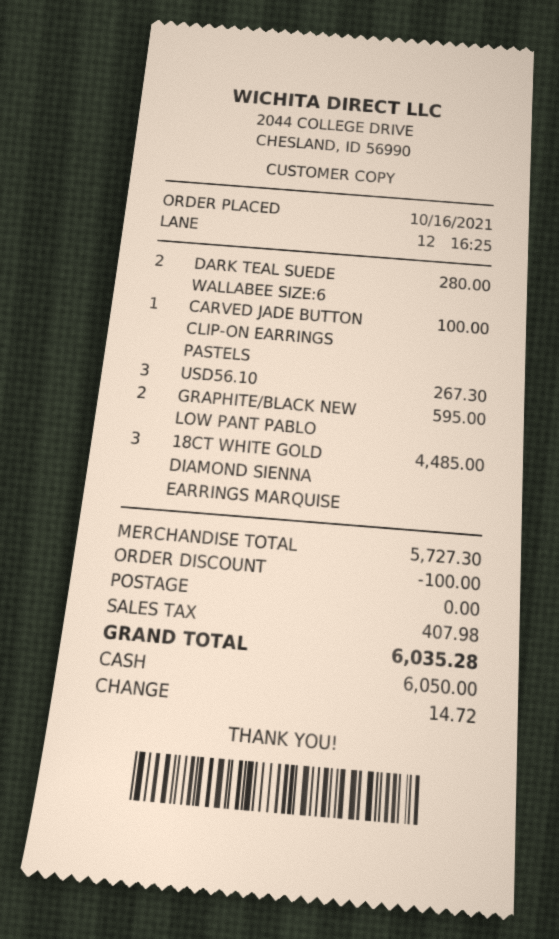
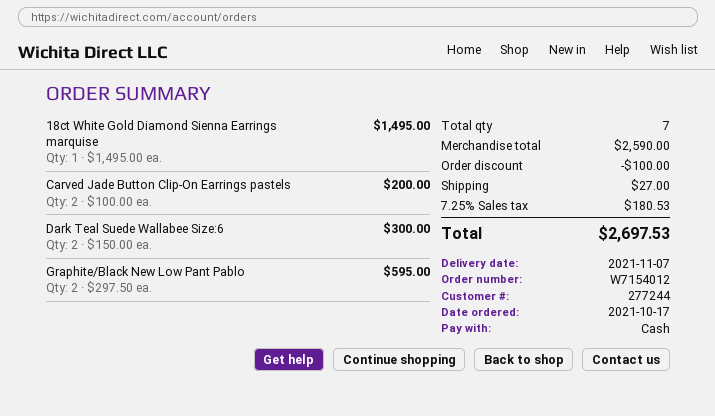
order date: 2021-10-16 -> 2021-10-17
DARK TEAL SUEDE WALLABEE SIZE:6: 2 for 280.00 -> 2 for 300.00
CARVED JADE BUTTON CLIP-ON EARRINGS PASTELS: 1 for 100.00 -> 2 for 200.00
USD56.10: 3 for 267.30 -> none
18CT WHITE GOLD DIAMOND SIENNA EARRINGS MARQUISE: 3 for 4485.00 -> 1 for 1495.00
subtotal: 5727.30 -> 2590.00
shipping: 0.00 -> 27.00
tax: 407.98 -> 180.53
total: 6035.28 -> 2697.53

